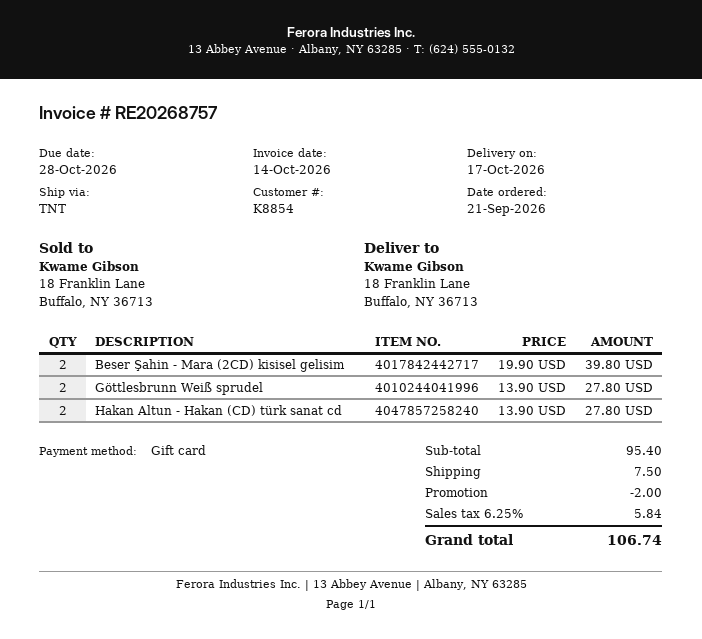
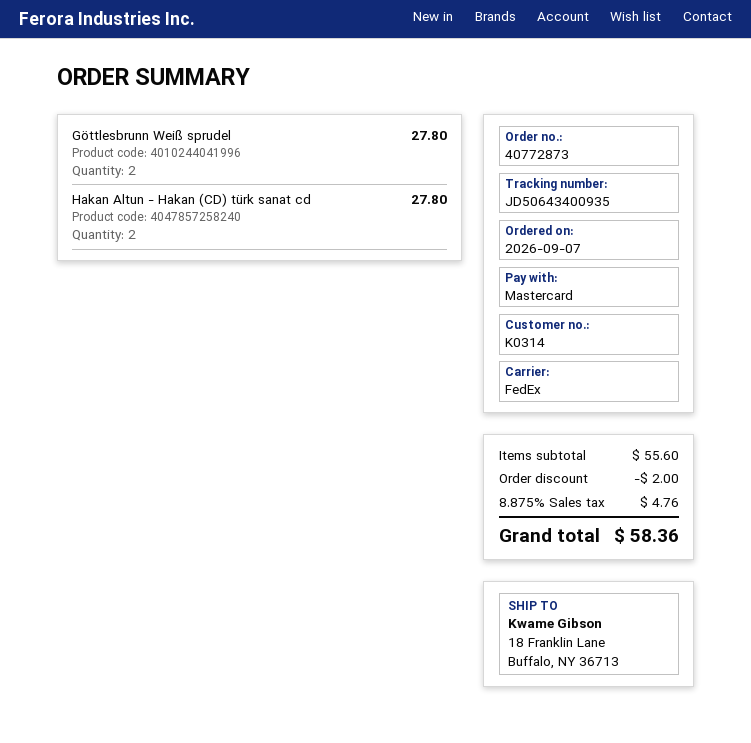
order date: 2026-09-21 -> 2026-09-07
customer number: K8854 -> K0314
payment method: gift card -> Mastercard
shipping method: TNT -> FedEx
Beser Şahin - Mara (2CD) kisisel gelisim: 2 for 39.80 -> none
subtotal: 95.40 -> 55.60
shipping: 7.50 -> none
tax: 6.25% = 5.84 -> 8.875% = 4.76
total: 106.74 -> 58.36

